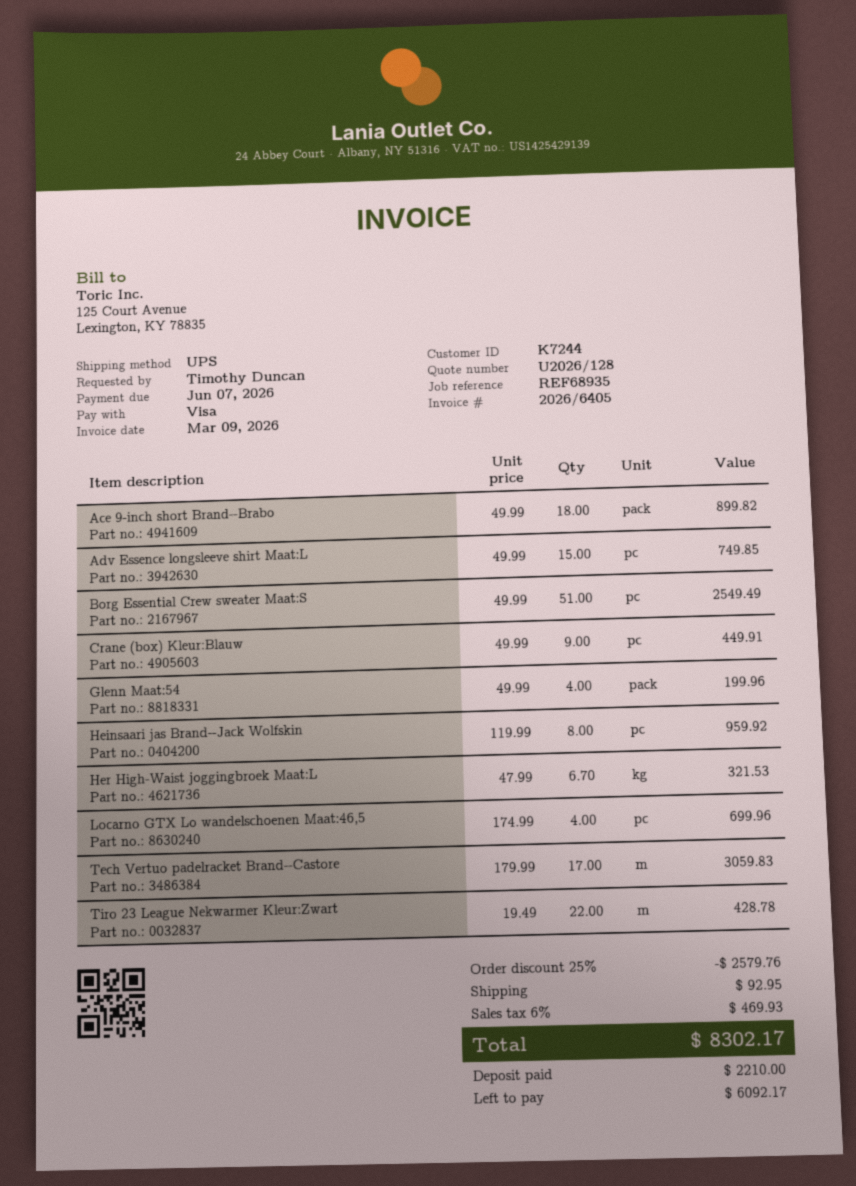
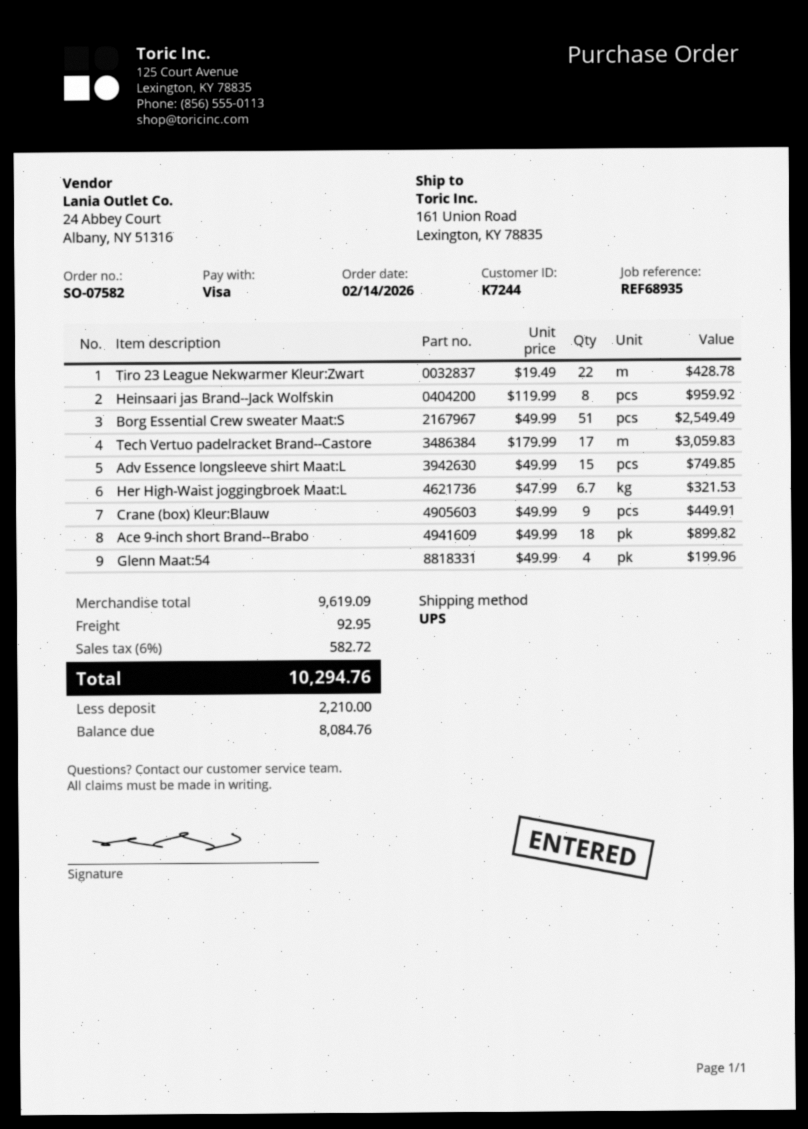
Locarno GTX Lo wandelschoenen Maat:46,5: 4 x 174.99 = 699.96 -> none
discount: 25% = 2579.76 -> none
tax: 6% = 469.93 -> 6% = 582.72
total: 8302.17 -> 10294.76
balance: 6092.17 -> 8084.76

